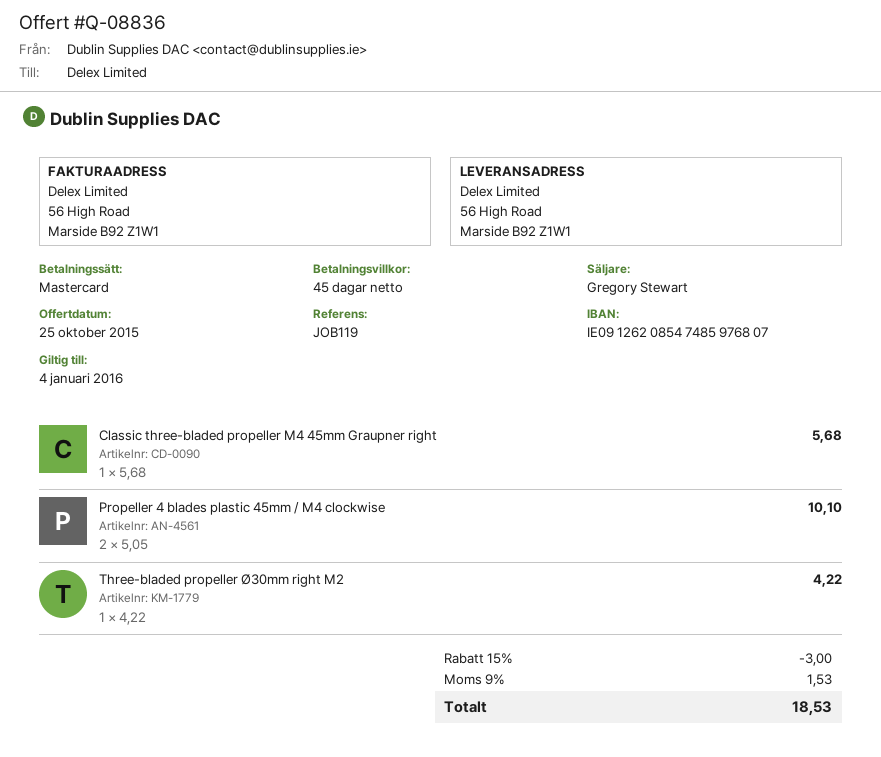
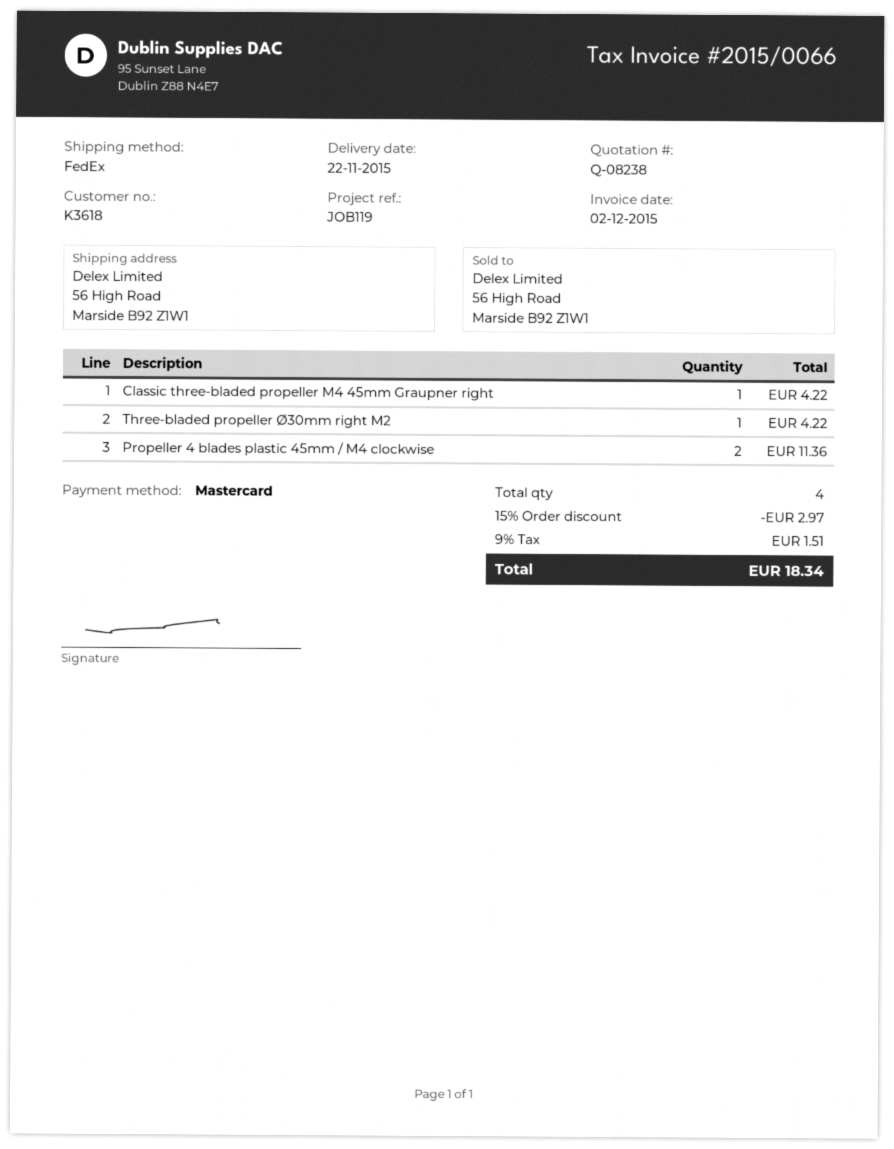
quote number: Q-08836 -> Q-08238
Classic three-bladed propeller M4 45mm Graupner right: 1 for 5.68 -> 1 for 4.22
Propeller 4 blades plastic 45mm / M4 clockwise: 2 for 10.10 -> 2 for 11.36
discount: 15% = 3.00 -> 15% = 2.97
tax: 9% = 1.53 -> 9% = 1.51
total: 18.53 -> 18.34

